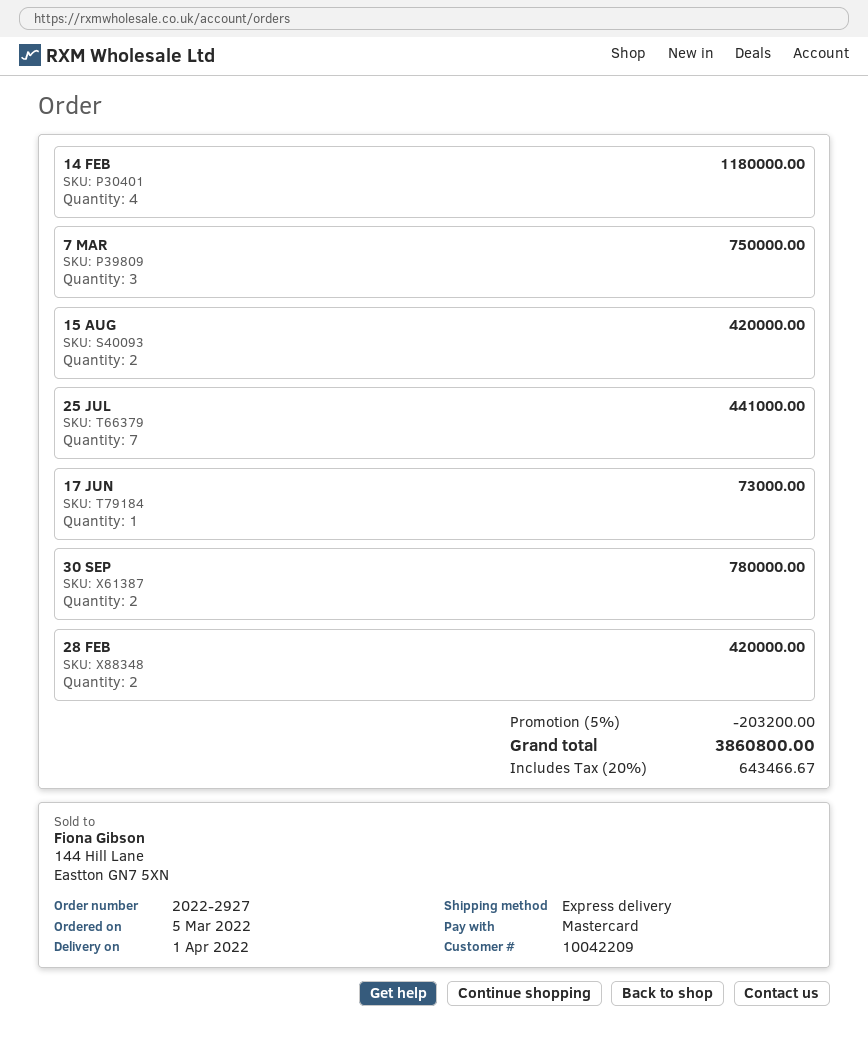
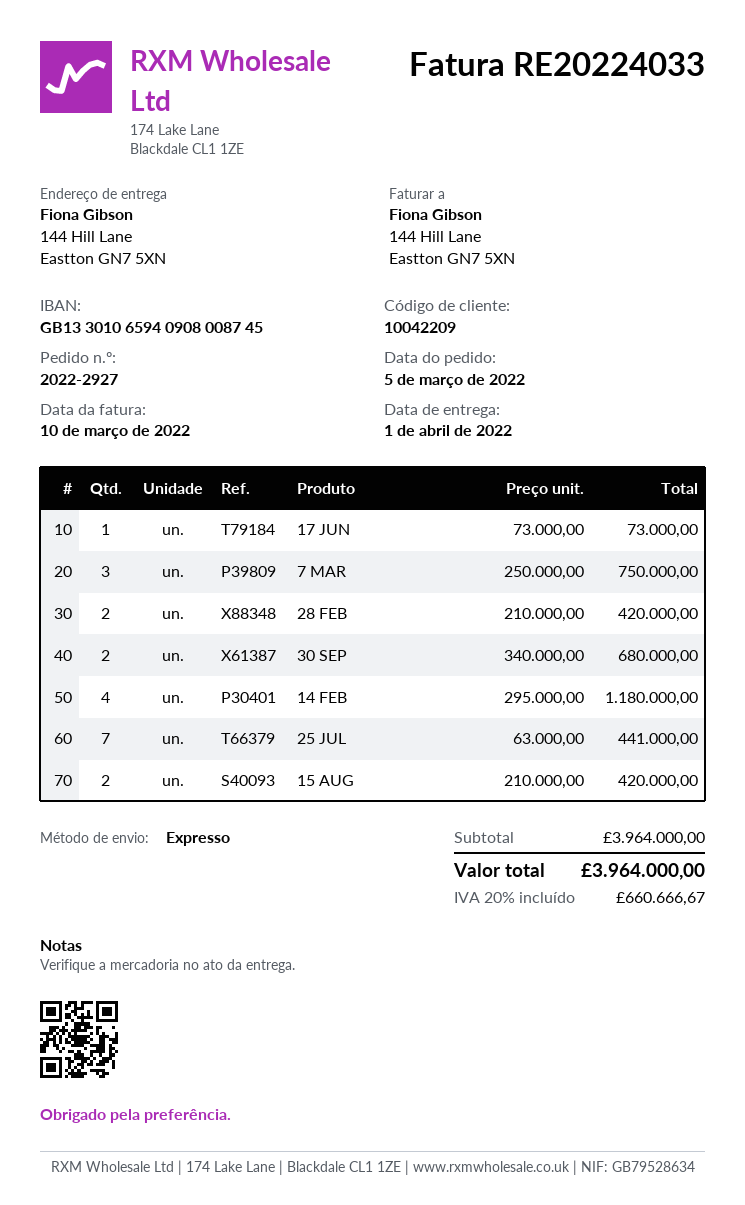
30 SEP: 2 for 780000.00 -> 2 for 680000.00
discount: 5% = 203200.00 -> none
tax: 20% = 643466.67 -> 20% = 660666.67
total: 3860800.00 -> 3964000.00

